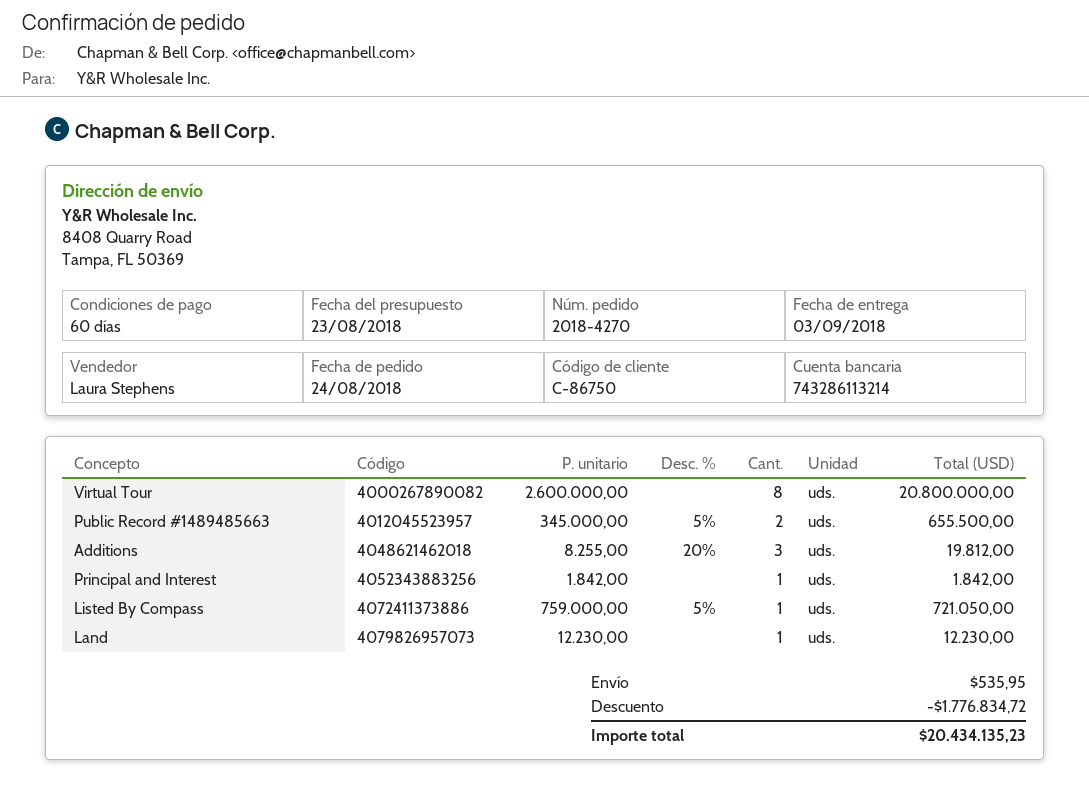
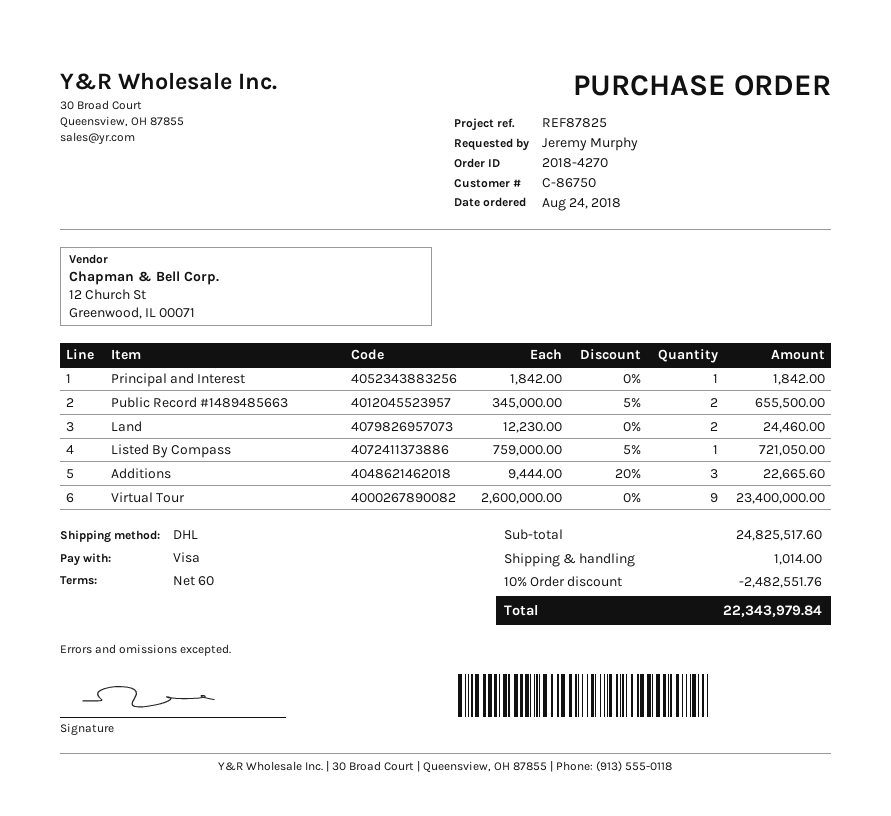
Virtual Tour: 8 x 2600000.00 = 20800000.00 -> 9 x 2600000.00 = 23400000.00
Additions: 3 x 8255.00 - 20% = 19812.00 -> 3 x 9444.00 - 20% = 22665.60
Land: 1 x 12230.00 = 12230.00 -> 2 x 12230.00 = 24460.00
discount: 1776834.72 -> 2482551.76
shipping: 535.95 -> 1014.00
total: 20434135.23 -> 22343979.84

